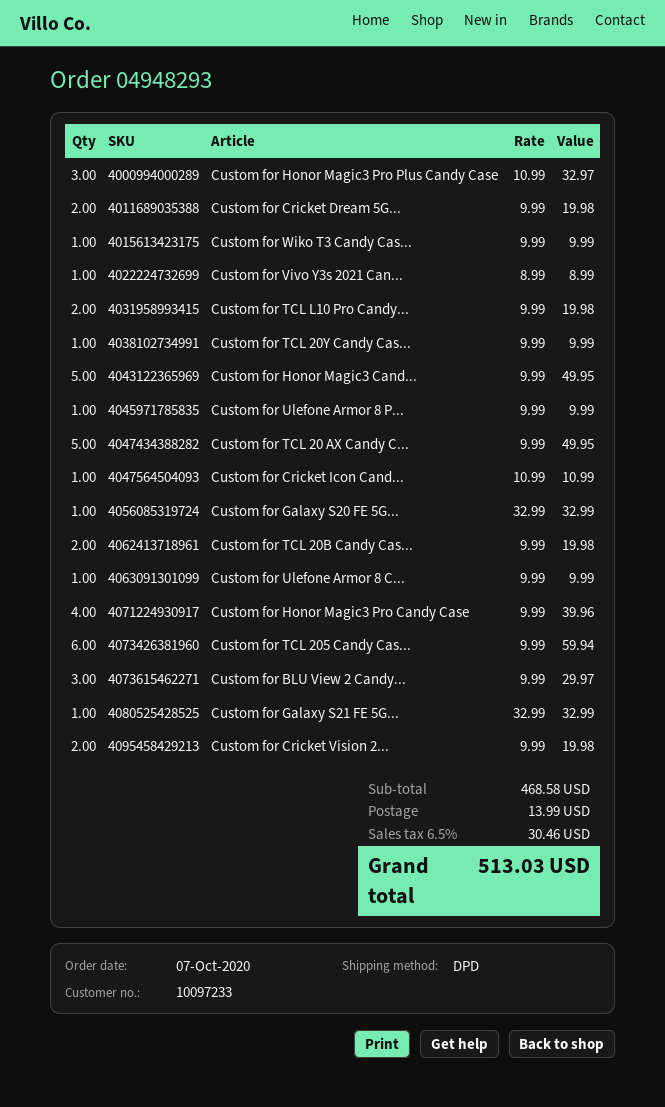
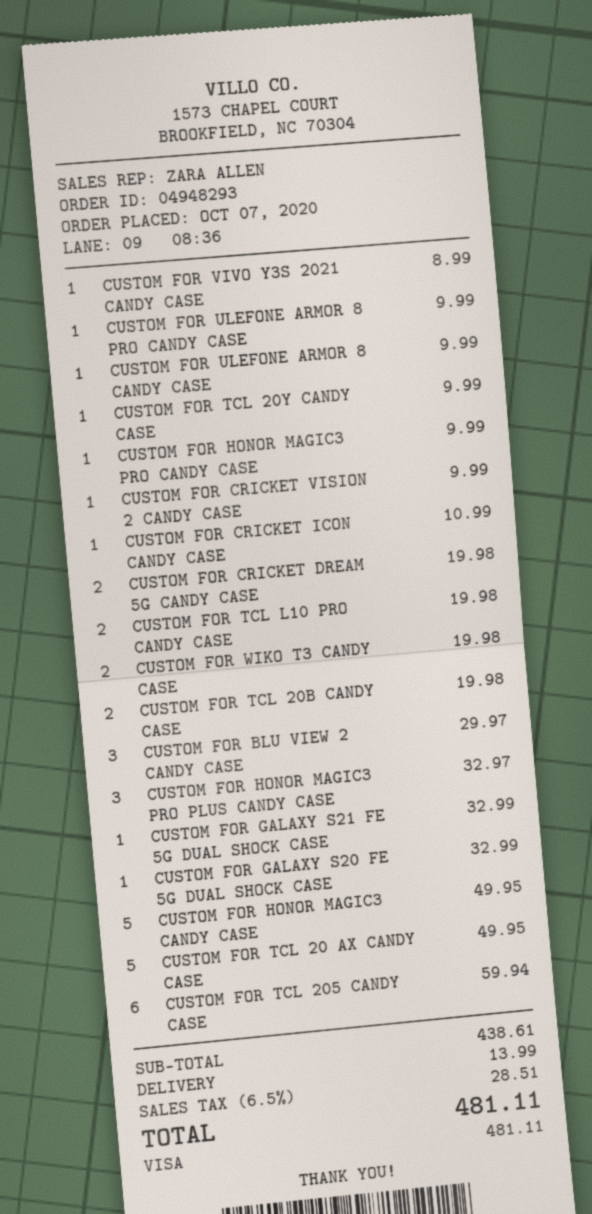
Custom for Wiko T3 Candy Cas...: 1 for 9.99 -> 2 for 19.98
Custom for Honor Magic3 Pro Candy Case: 4 for 39.96 -> 1 for 9.99
Custom for Cricket Vision 2...: 2 for 19.98 -> 1 for 9.99
subtotal: 468.58 -> 438.61
tax: 6.5% = 30.46 -> 6.5% = 28.51
total: 513.03 -> 481.11

